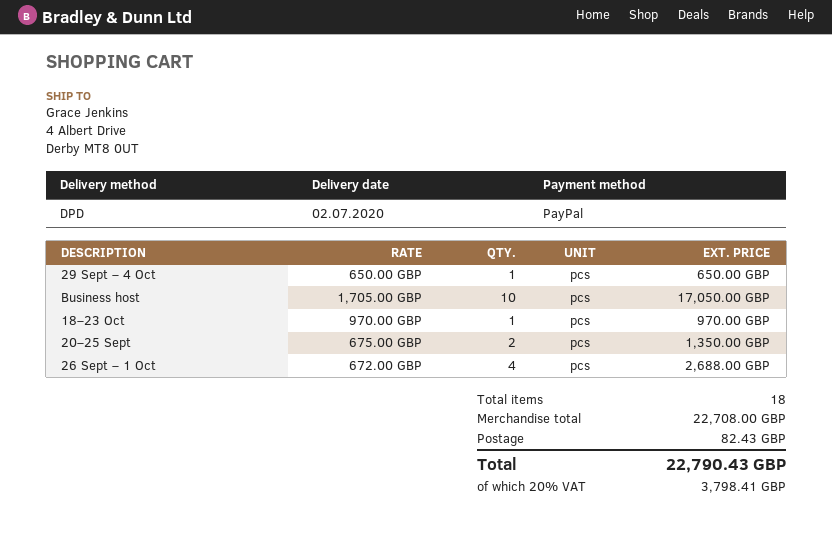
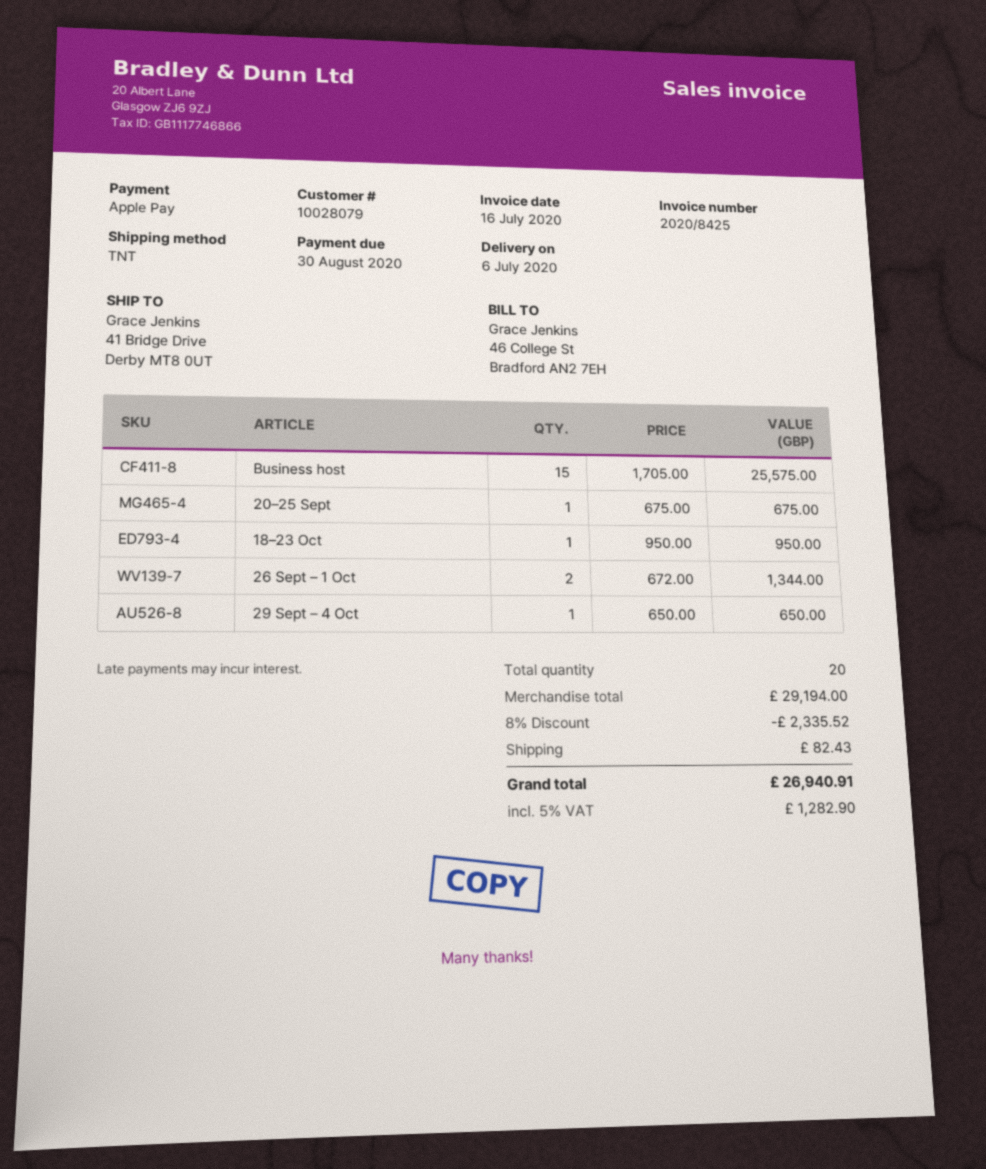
delivery date: 2020-07-02 -> 2020-07-06
payment method: PayPal -> Apple Pay
shipping method: DPD -> TNT
ship to: 4 Albert Drive, Derby MT8 0UT -> 41 Bridge Drive, Derby MT8 0UT
Business host: 10 x 1705.00 = 17050.00 -> 15 x 1705.00 = 25575.00
18–23 Oct: 1 x 970.00 = 970.00 -> 1 x 950.00 = 950.00
20–25 Sept: 2 x 675.00 = 1350.00 -> 1 x 675.00 = 675.00
26 Sept – 1 Oct: 4 x 672.00 = 2688.00 -> 2 x 672.00 = 1344.00
total quantity: 18 -> 20
subtotal: 22708.00 -> 29194.00
discount: none -> 8% = 2335.52
tax: 20% = 3798.41 -> 5% = 1282.90
total: 22790.43 -> 26940.91

